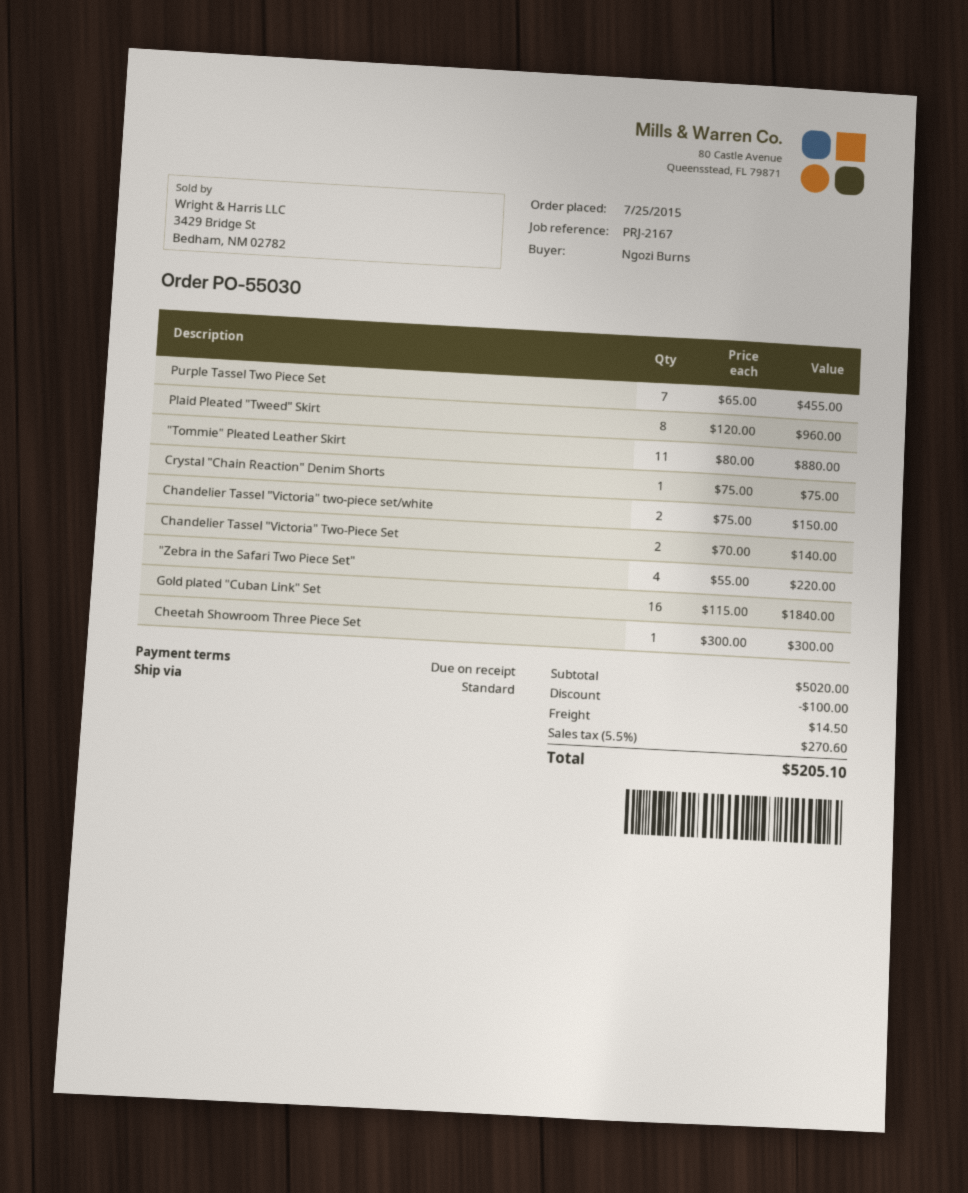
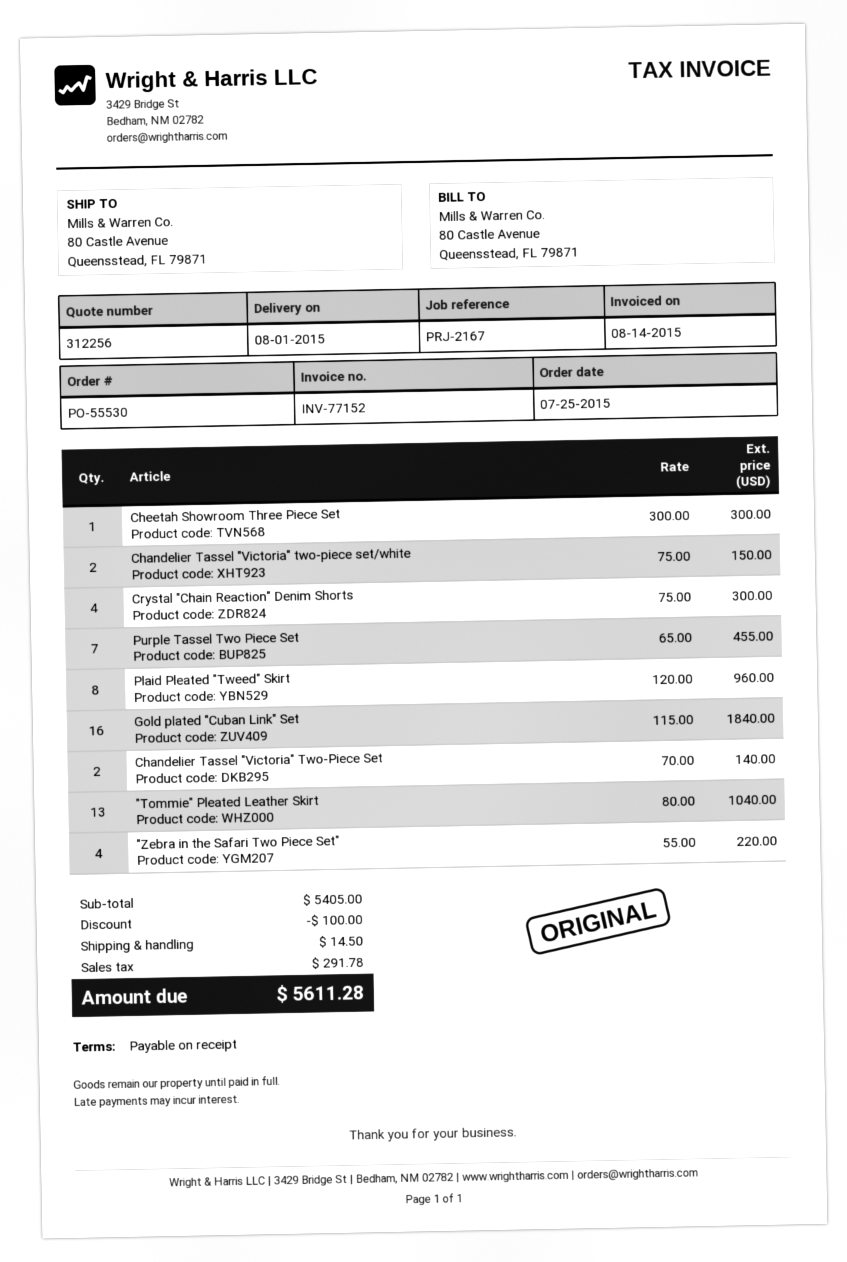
order number: PO-55030 -> PO-55530
"Tommie" Pleated Leather Skirt: 11 x 80.00 = 880.00 -> 13 x 80.00 = 1040.00
Crystal "Chain Reaction" Denim Shorts: 1 x 75.00 = 75.00 -> 4 x 75.00 = 300.00
subtotal: 5020.00 -> 5405.00
tax: 270.60 -> 291.78
total: 5205.10 -> 5611.28

